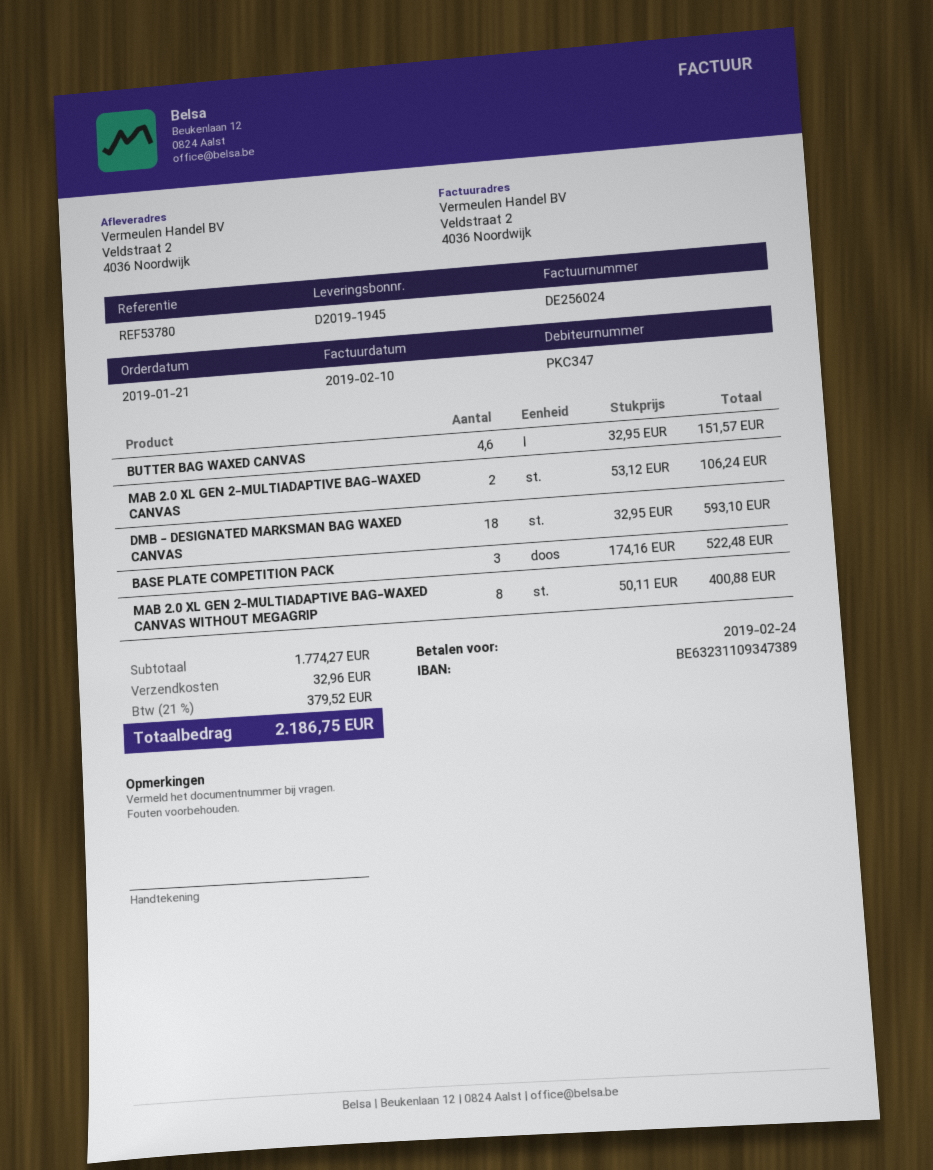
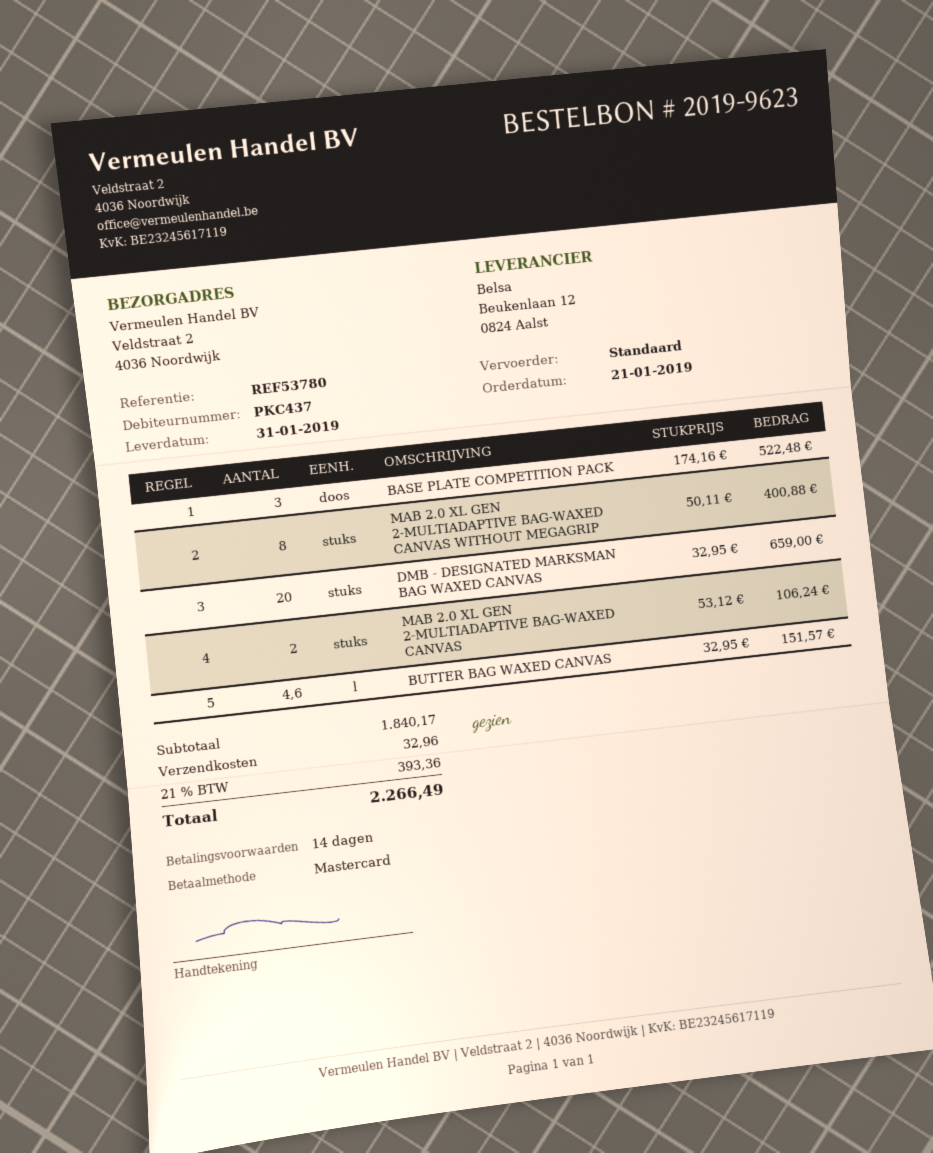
customer number: PKC347 -> PKC437
DMB - DESIGNATED MARKSMAN BAG WAXED CANVAS: 18 x 32.95 = 593.10 -> 20 x 32.95 = 659.00
subtotal: 1774.27 -> 1840.17
tax: 21% = 379.52 -> 21% = 393.36
total: 2186.75 -> 2266.49

